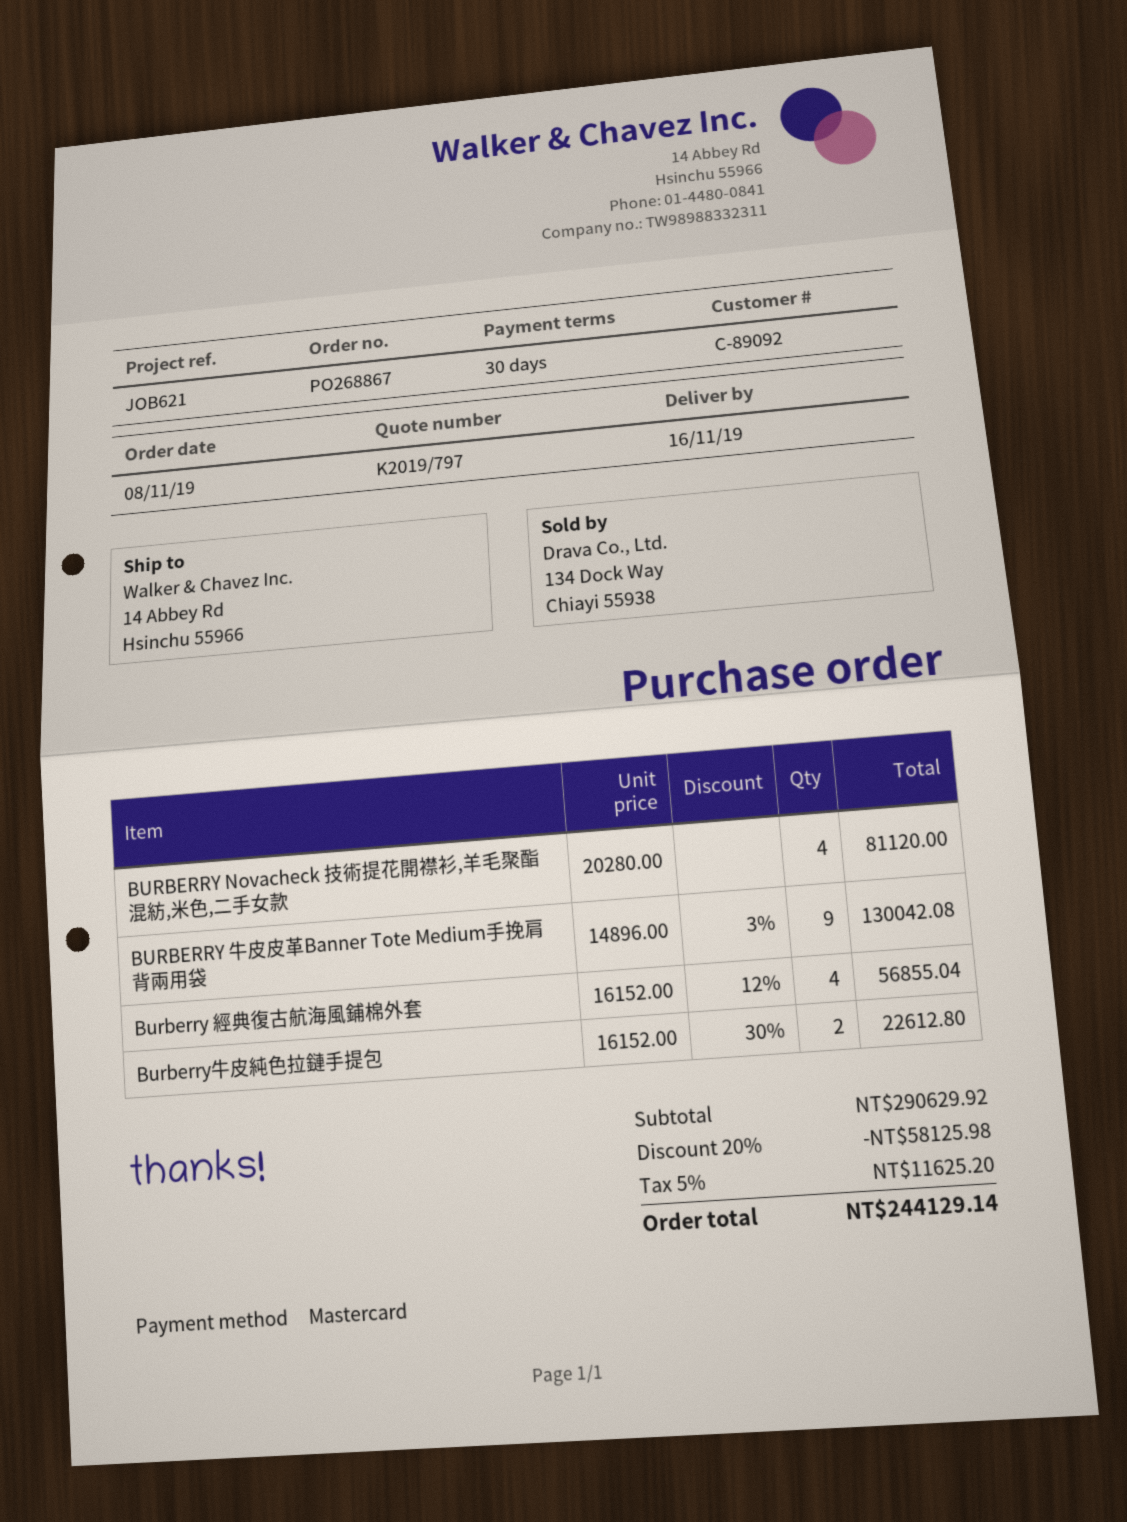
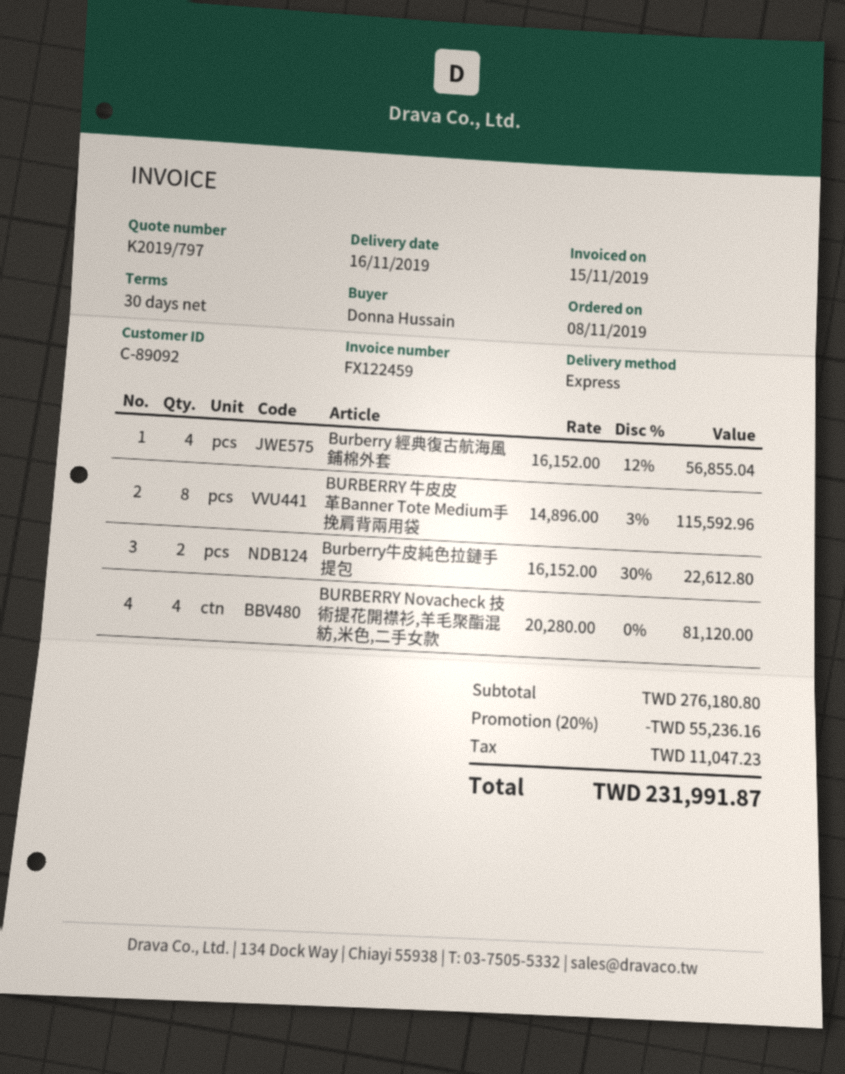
BURBERRY 牛皮皮革Banner Tote Medium手挽肩背兩用袋: 9 x 14896.00 - 3% = 130042.08 -> 8 x 14896.00 - 3% = 115592.96
subtotal: 290629.92 -> 276180.80
discount: 20% = 58125.98 -> 20% = 55236.16
tax: 11625.20 -> 11047.23
total: 244129.14 -> 231991.87

